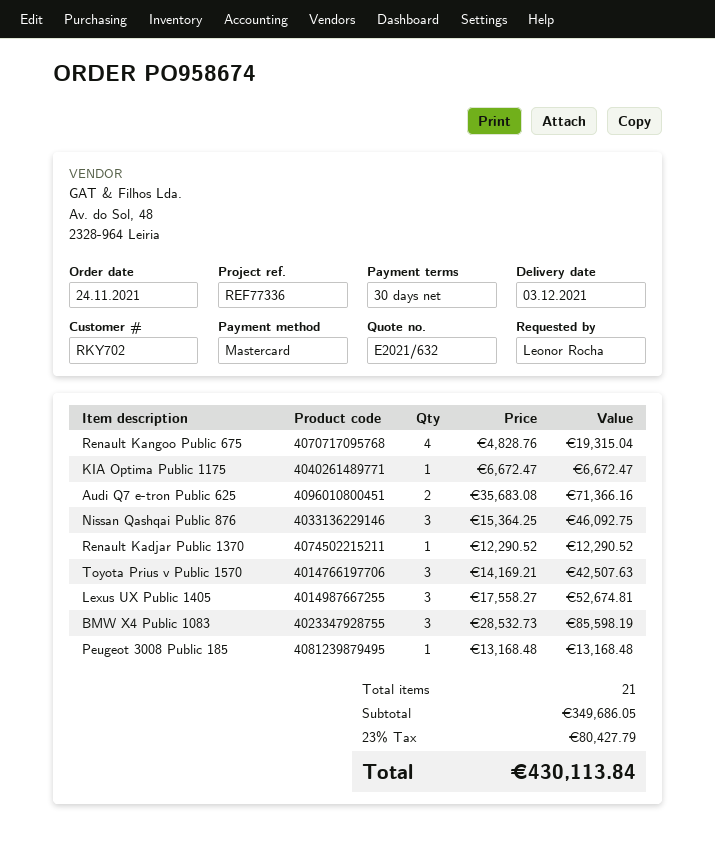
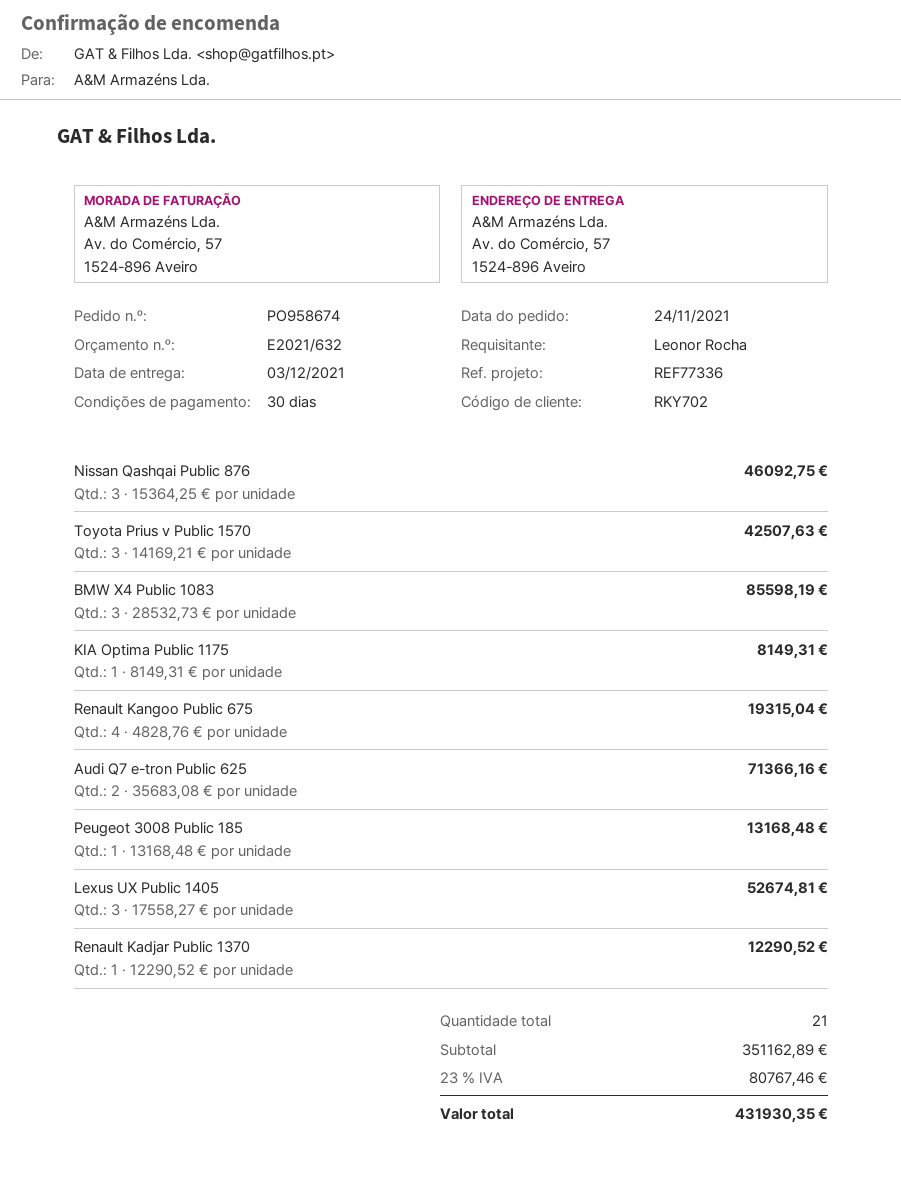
KIA Optima Public 1175: 1 x 6672.47 = 6672.47 -> 1 x 8149.31 = 8149.31
subtotal: 349686.05 -> 351162.89
tax: 23% = 80427.79 -> 23% = 80767.46
total: 430113.84 -> 431930.35

